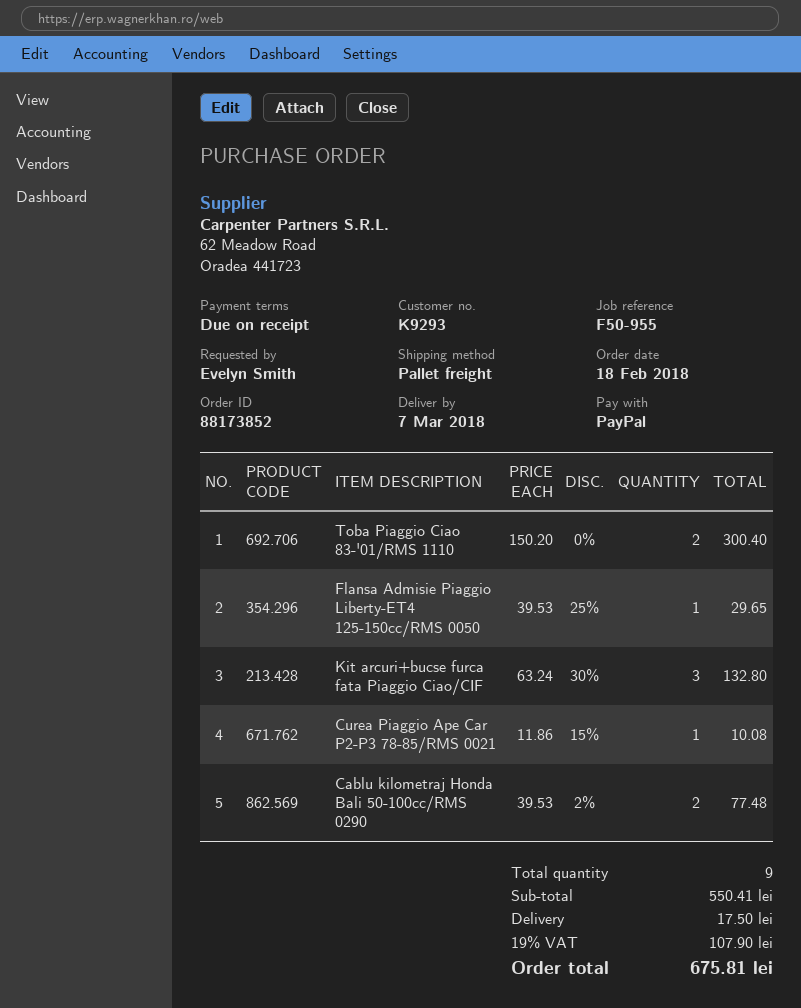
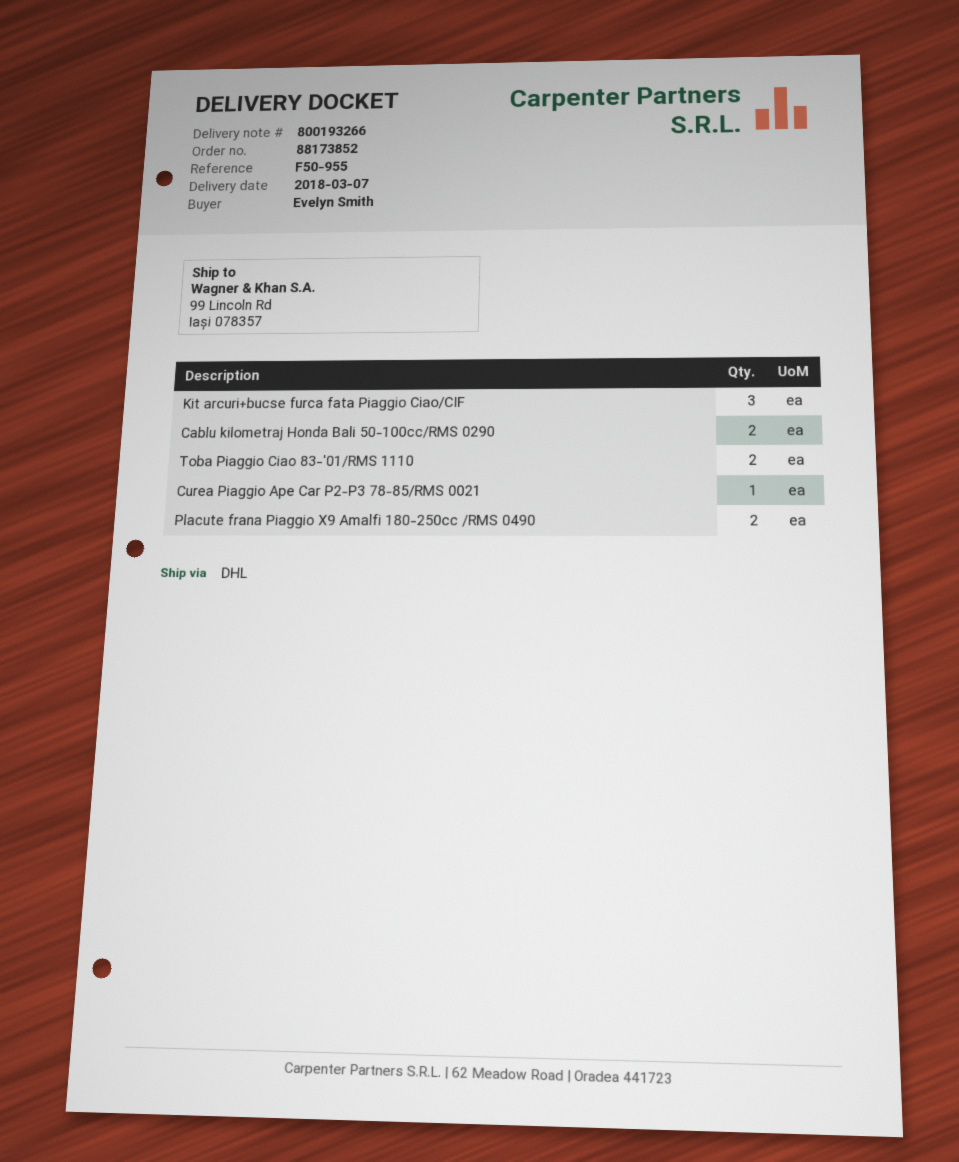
shipping method: pallet freight -> DHL
Flansa Admisie Piaggio Liberty-ET4 125-150cc/RMS 0050: 1 -> none
Placute frana Piaggio X9 Amalfi 180-250cc /RMS 0490: none -> 2

